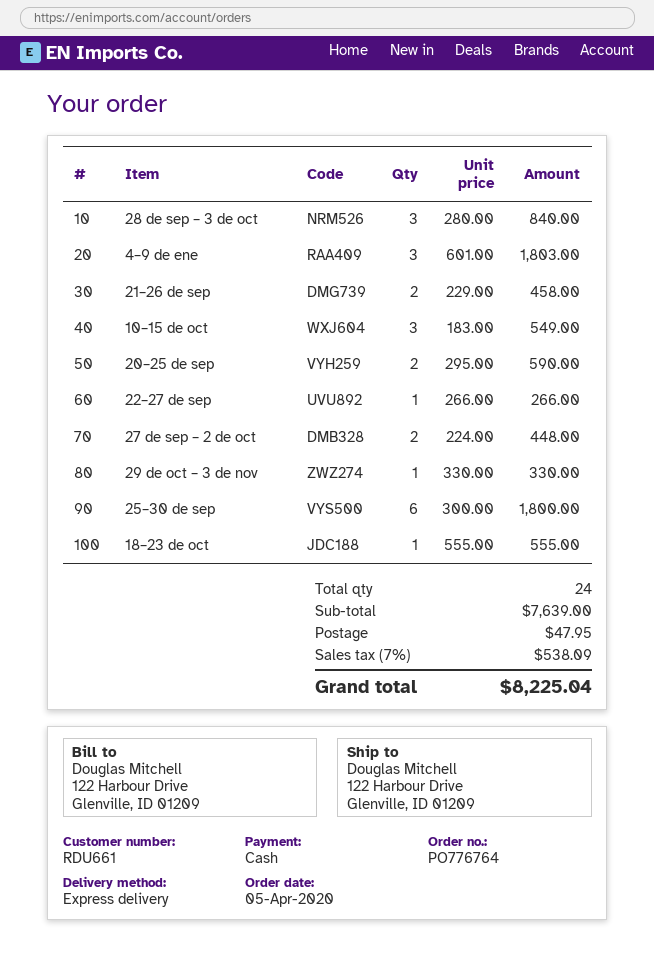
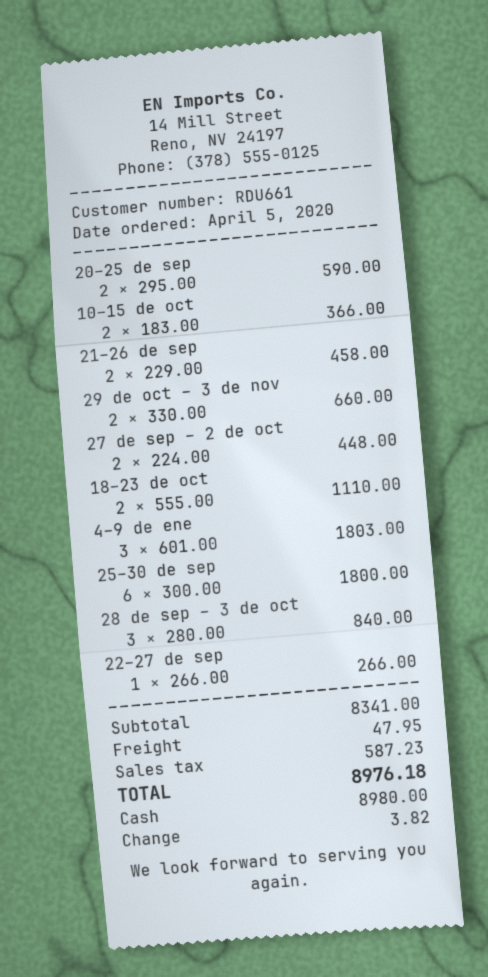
10–15 de oct: 3 x 183.00 = 549.00 -> 2 x 183.00 = 366.00
29 de oct – 3 de nov: 1 x 330.00 = 330.00 -> 2 x 330.00 = 660.00
18–23 de oct: 1 x 555.00 = 555.00 -> 2 x 555.00 = 1110.00
subtotal: 7639.00 -> 8341.00
tax: 538.09 -> 587.23
total: 8225.04 -> 8976.18

